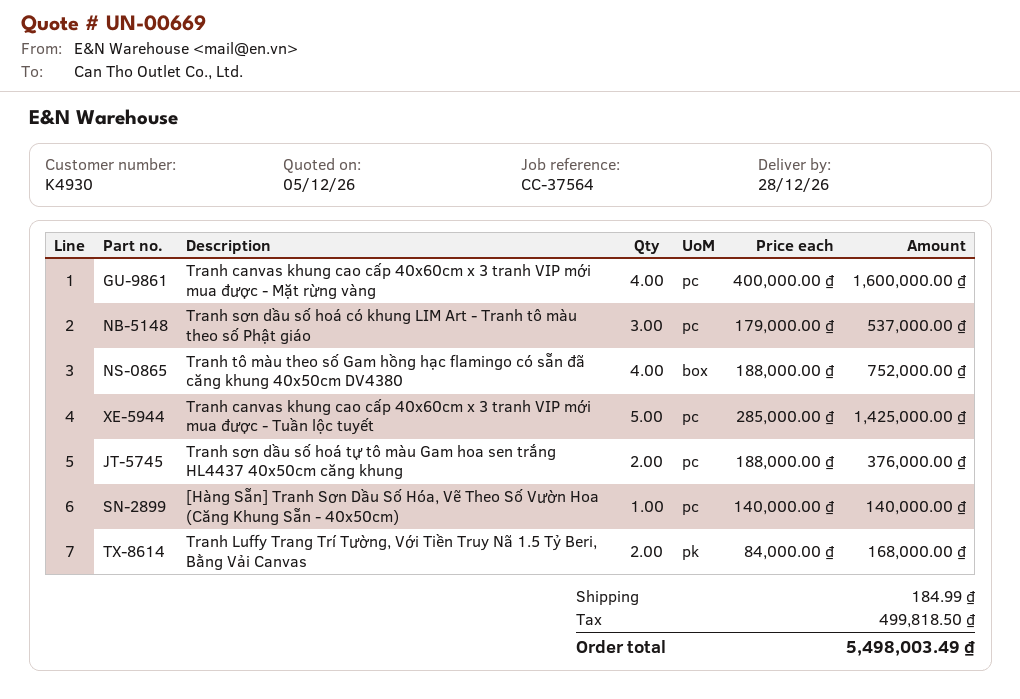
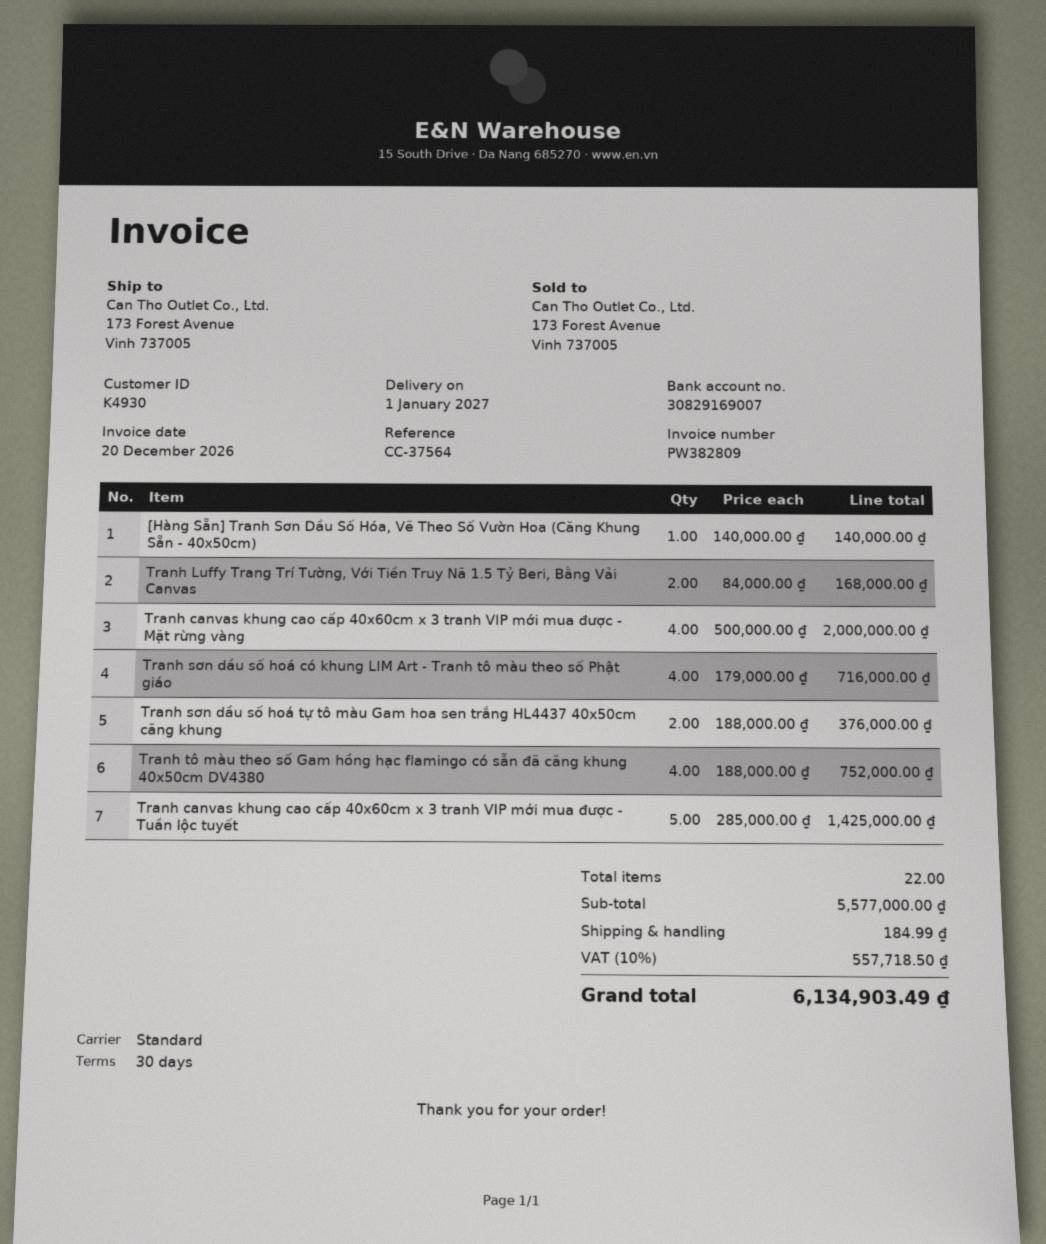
delivery date: 2026-12-28 -> 2027-01-01
Tranh canvas khung cao cấp 40x60cm x 3 tranh VIP mới mua được - Mặt rừng vàng: 4 x 400000.00 = 1600000.00 -> 4 x 500000.00 = 2000000.00
Tranh sơn dầu số hoá có khung LIM Art - Tranh tô màu theo số Phật giáo: 3 x 179000.00 = 537000.00 -> 4 x 179000.00 = 716000.00
tax: 499818.50 -> 557718.50
total: 5498003.49 -> 6134903.49

